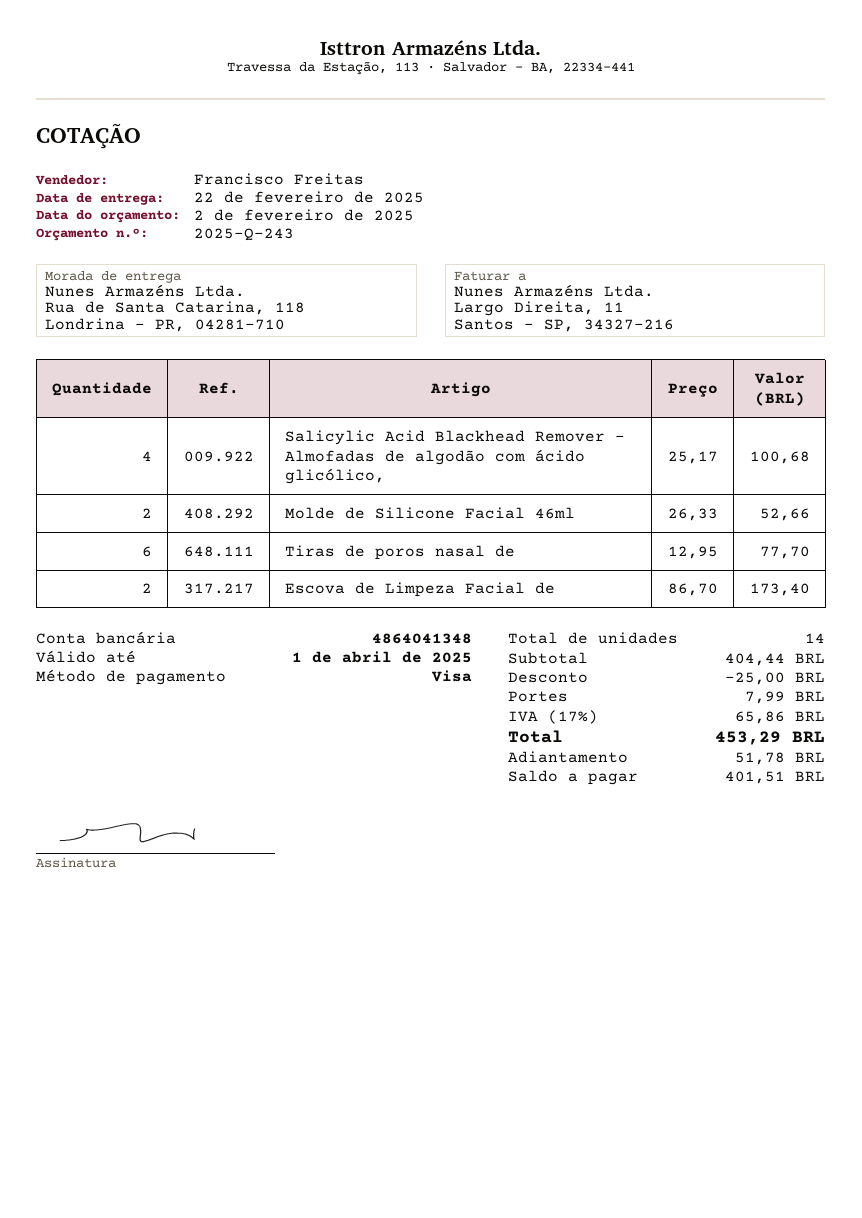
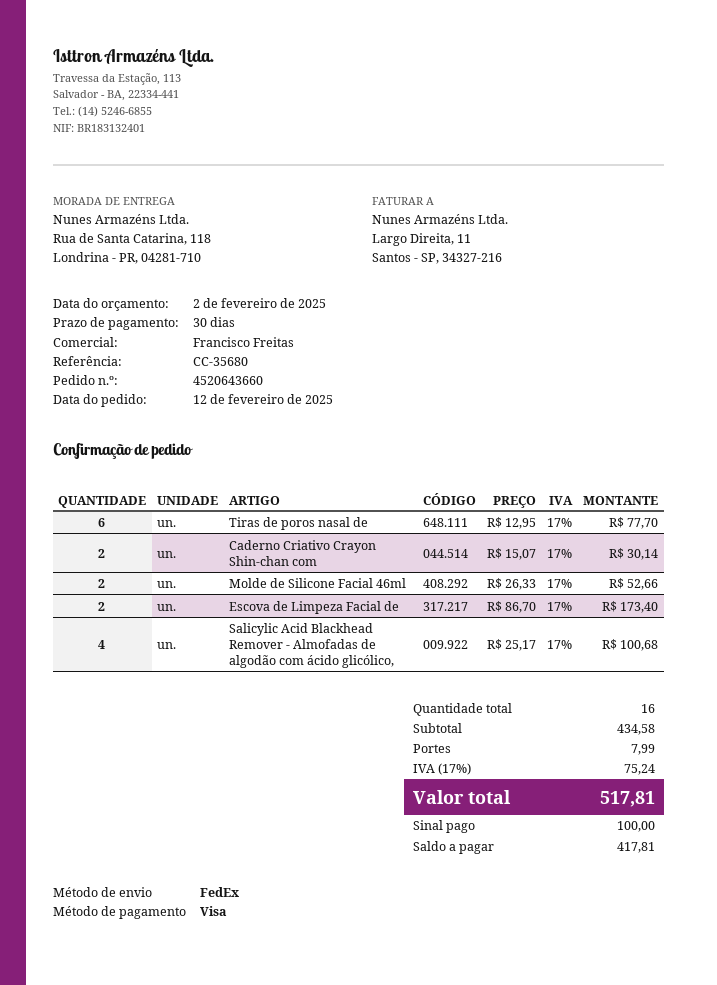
Caderno Criativo Crayon Shin-chan com: none -> 2 x 15.07 = 30.14
total quantity: 14 -> 16
subtotal: 404.44 -> 434.58
discount: 25.00 -> none
tax: 17% = 65.86 -> 17% = 75.24
total: 453.29 -> 517.81
deposit: 51.78 -> 100.00
balance: 401.51 -> 417.81

